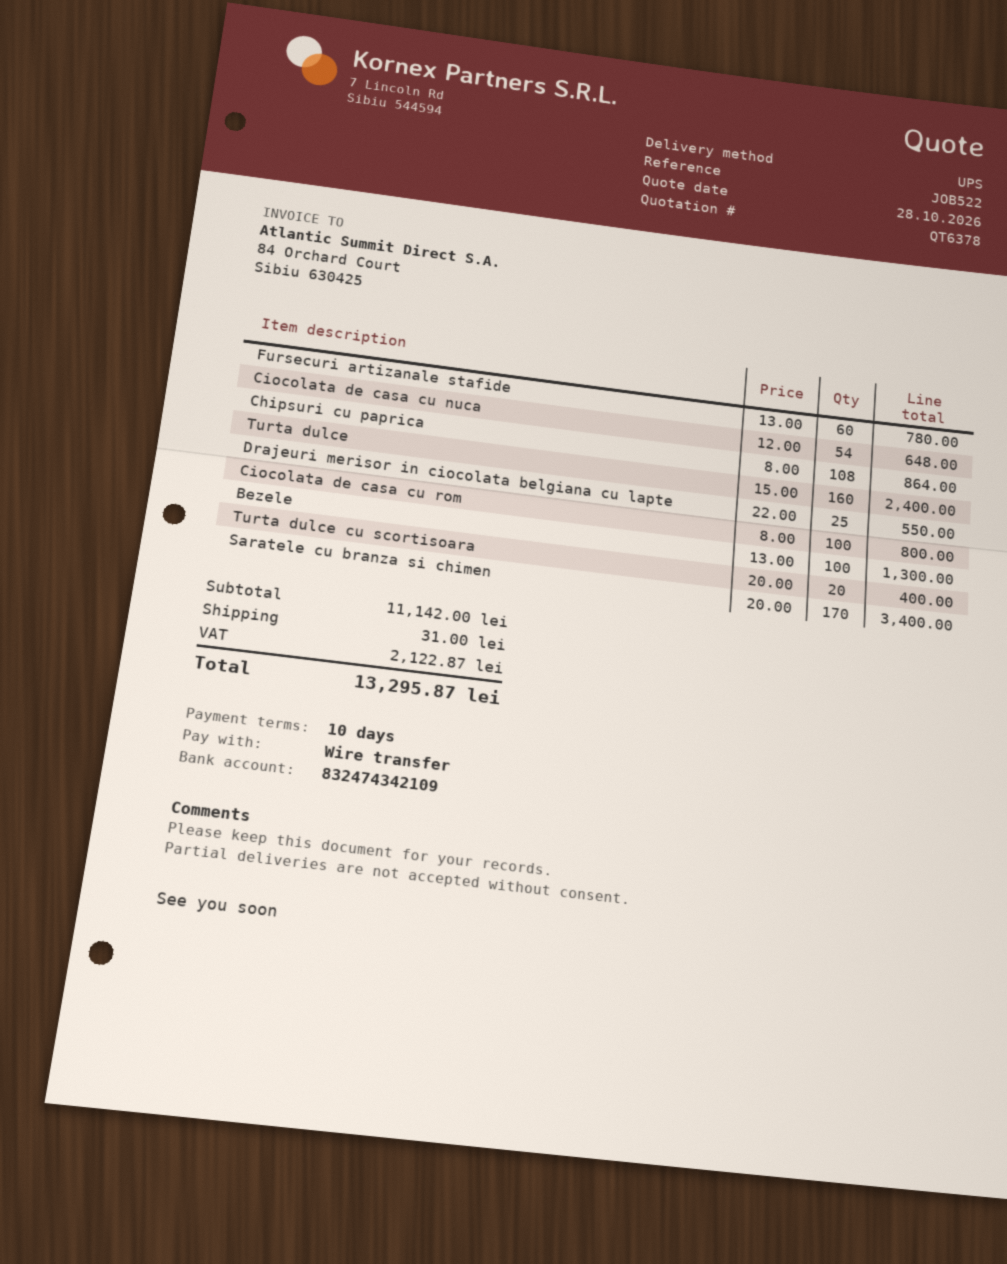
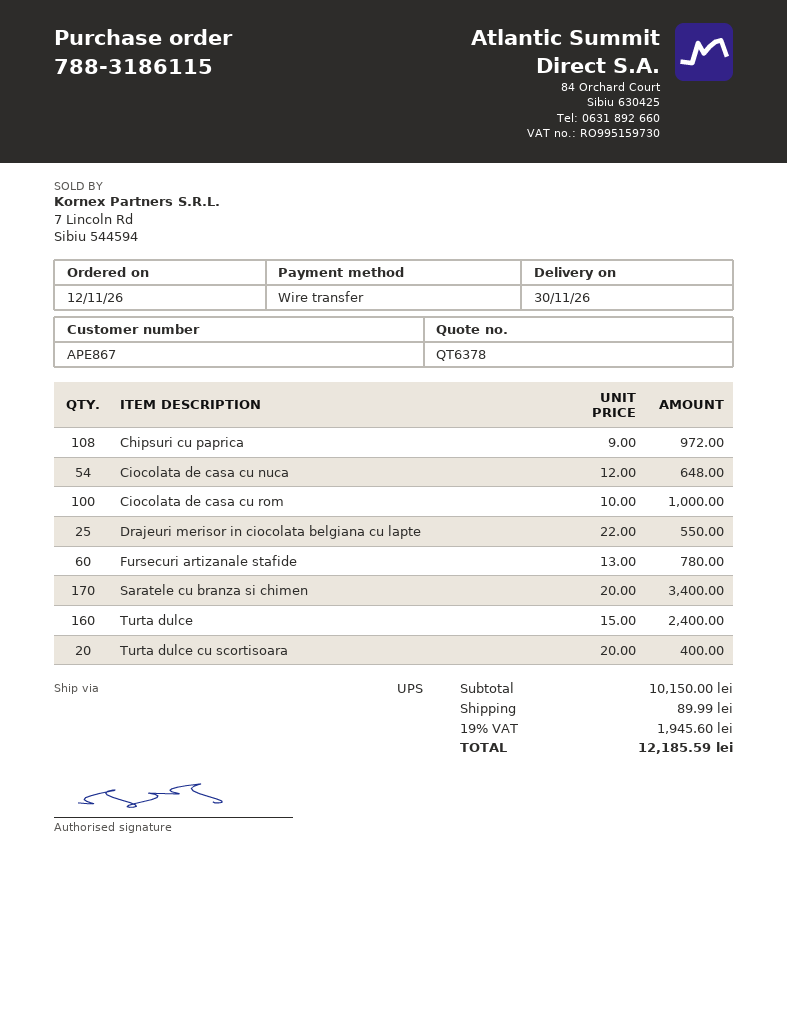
Chipsuri cu paprica: 108 x 8.00 = 864.00 -> 108 x 9.00 = 972.00
Ciocolata de casa cu rom: 100 x 8.00 = 800.00 -> 100 x 10.00 = 1000.00
Bezele: 100 x 13.00 = 1300.00 -> none
subtotal: 11142.00 -> 10150.00
shipping: 31.00 -> 89.99
tax: 2122.87 -> 1945.60
total: 13295.87 -> 12185.59

